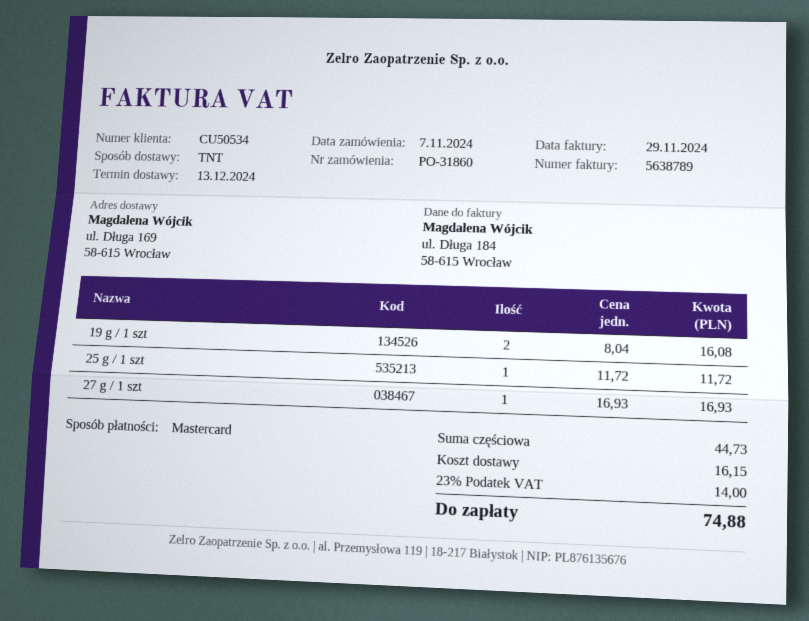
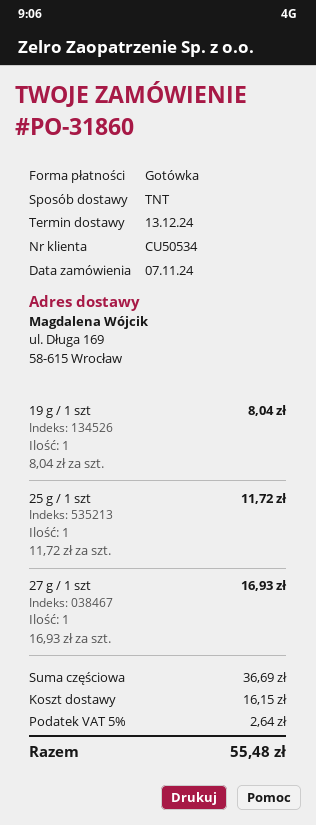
payment method: Mastercard -> cash
19 g / 1 szt: 2 x 8.04 = 16.08 -> 1 x 8.04 = 8.04
subtotal: 44.73 -> 36.69
tax: 23% = 14.00 -> 5% = 2.64
total: 74.88 -> 55.48

